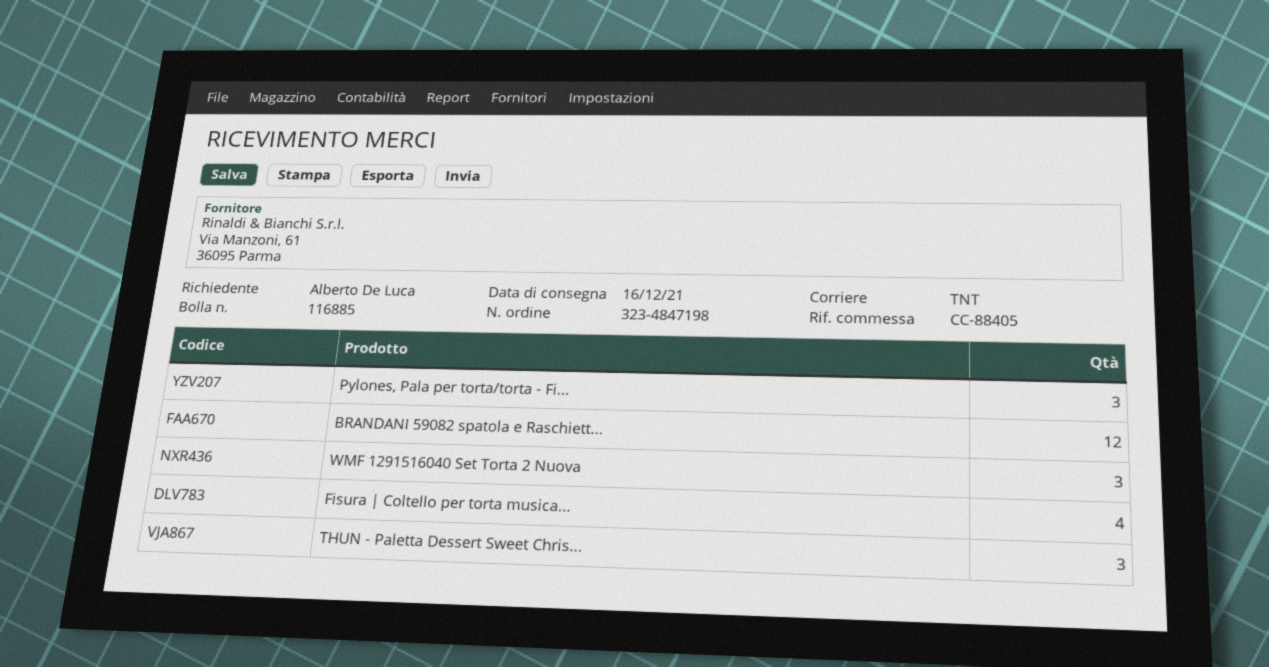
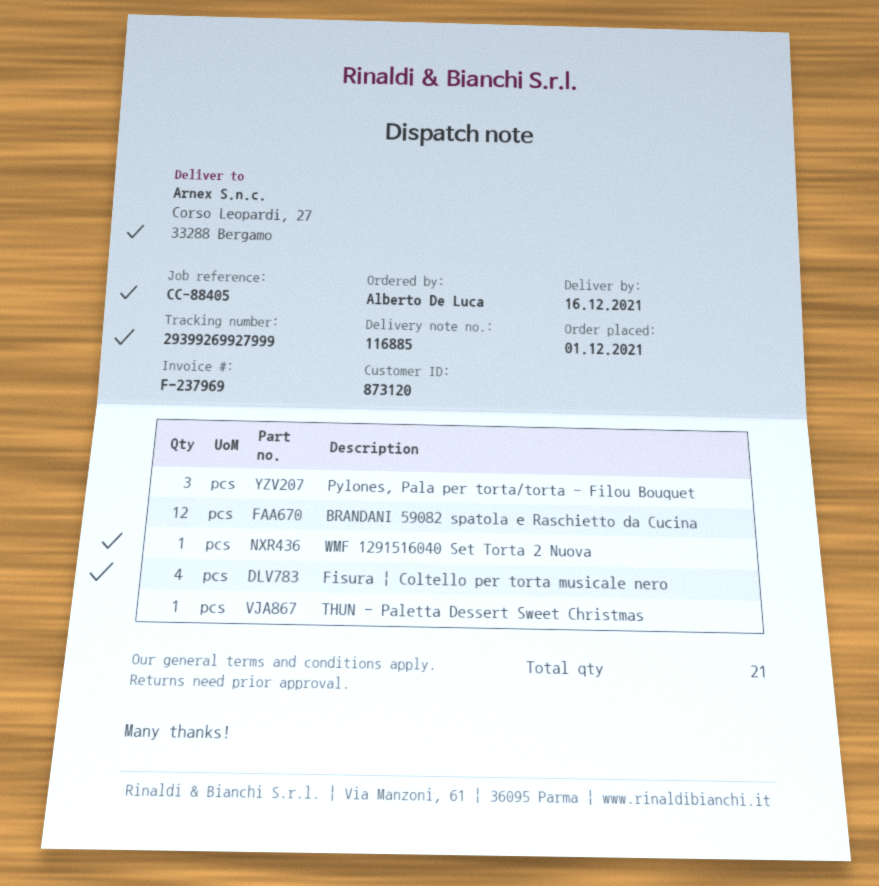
WMF 1291516040 Set Torta 2 Nuova: 3 -> 1
THUN - Paletta Dessert Sweet Chris...: 3 -> 1

